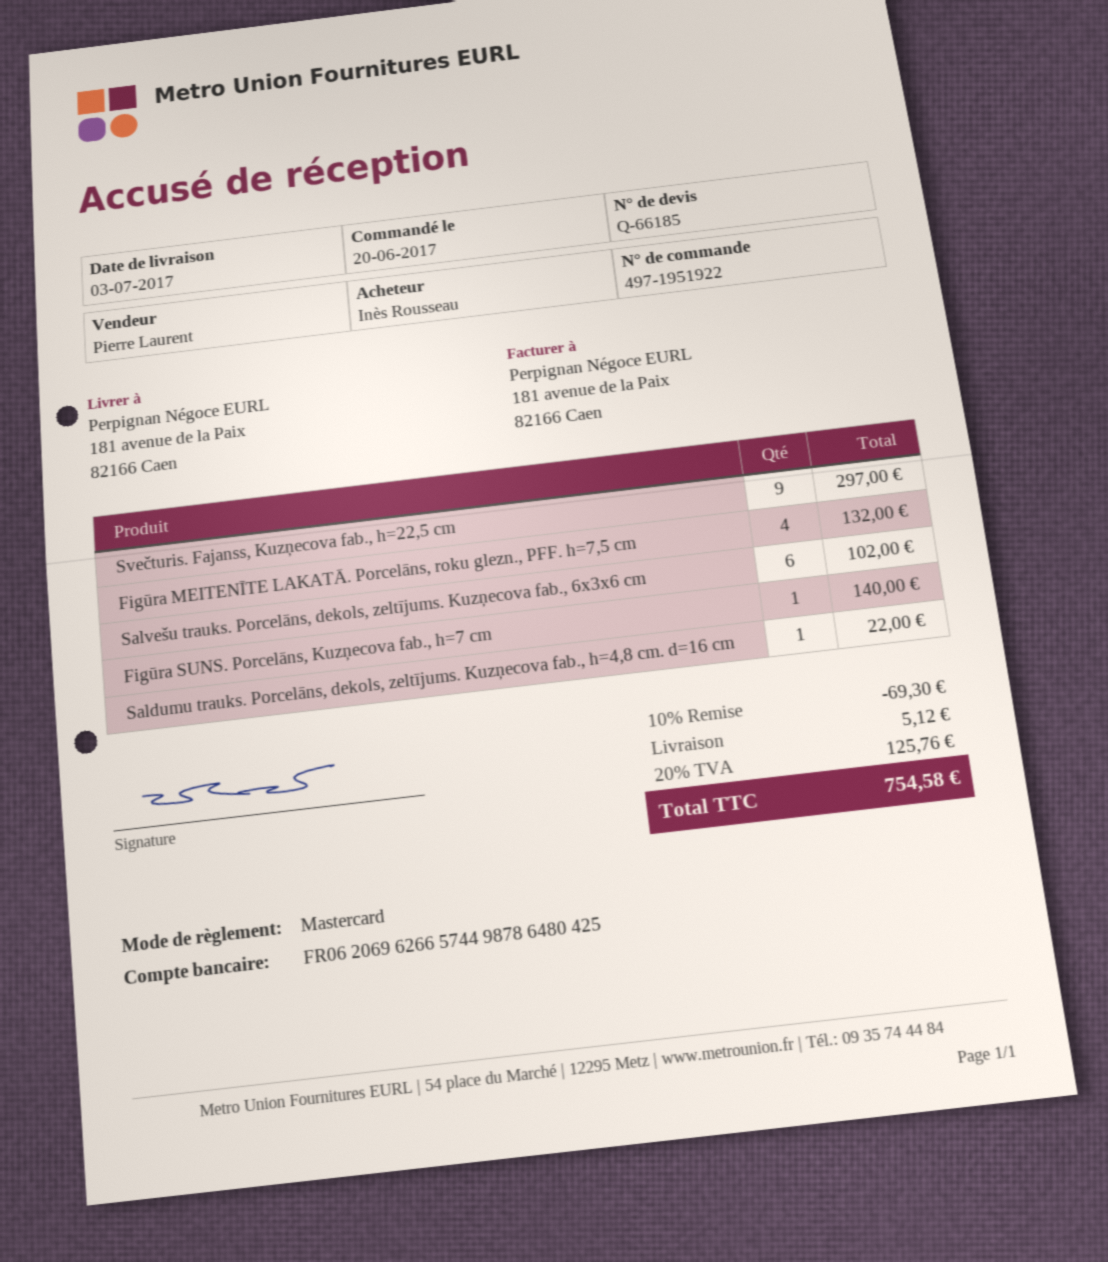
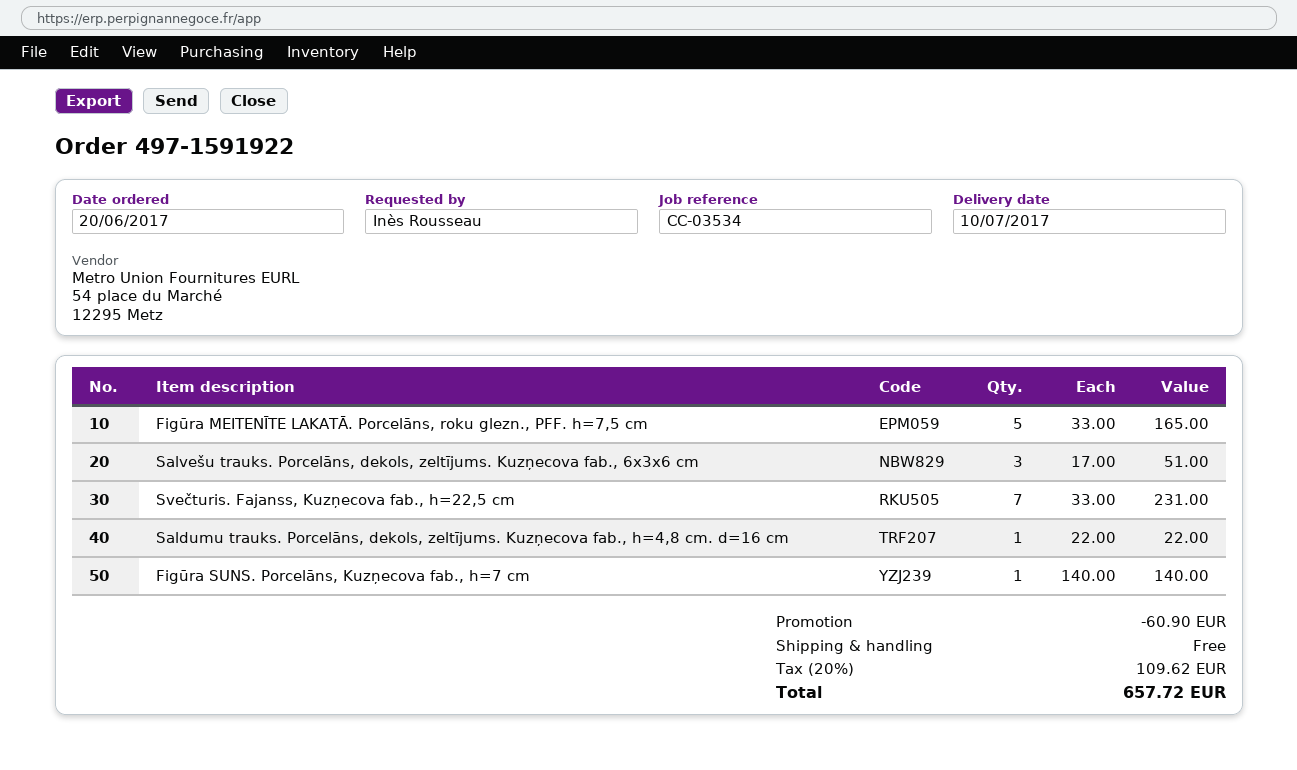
order number: 497-1951922 -> 497-1591922
delivery date: 2017-07-03 -> 2017-07-10
Svečturis. Fajanss, Kuzņecova fab., h=22,5 cm: 9 for 297.00 -> 7 for 231.00
Figūra MEITENĪTE LAKATĀ. Porcelāns, roku glezn., PFF. h=7,5 cm: 4 for 132.00 -> 5 for 165.00
Salvešu trauks. Porcelāns, dekols, zeltījums. Kuzņecova fab., 6x3x6 cm: 6 for 102.00 -> 3 for 51.00
discount: 69.30 -> 60.90
shipping: 5.12 -> 0.00
tax: 20% = 125.76 -> 20% = 109.62
total: 754.58 -> 657.72

